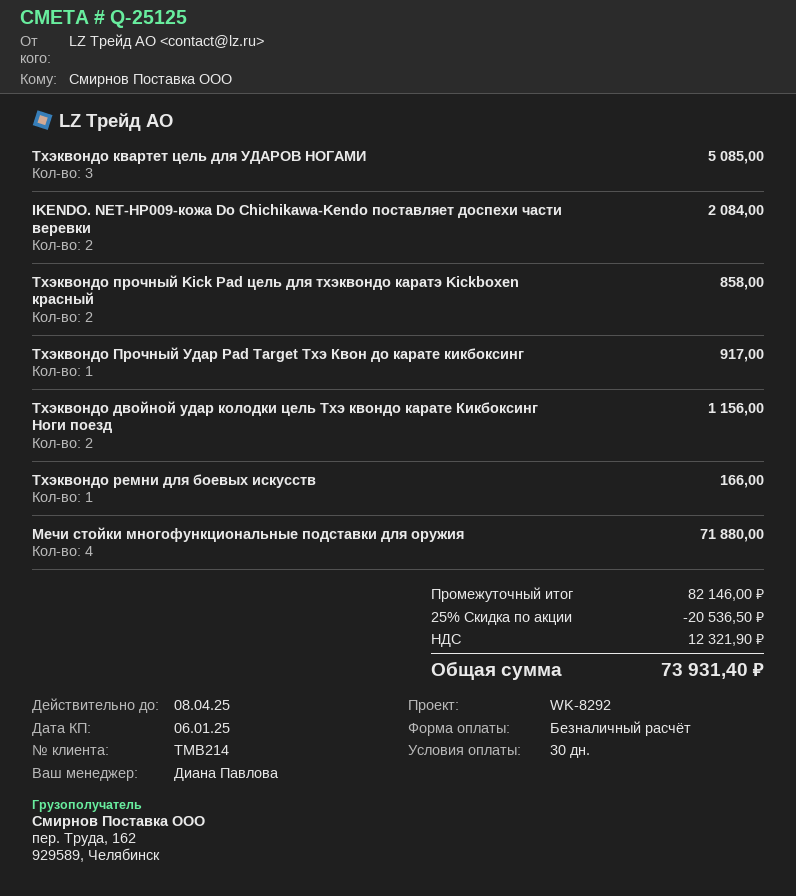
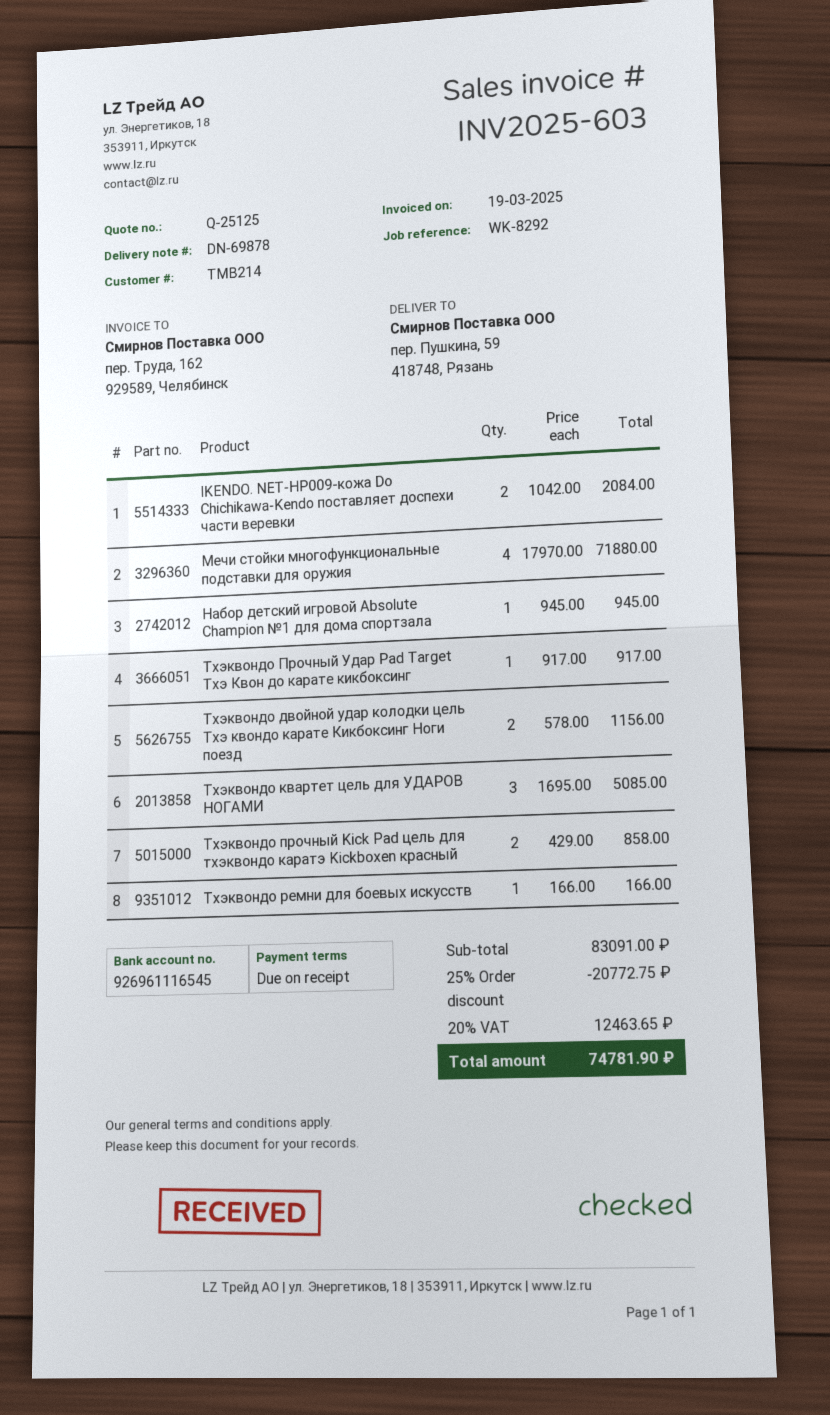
payment terms: 30 days -> on receipt
ship to: пер. Труда, 162, 929589, Челябинск -> пер. Пушкина, 59, 418748, Рязань
Набор детский игровой Absolute Champion №1 для дома спортзала: none -> 1 for 945.00
subtotal: 82146.00 -> 83091.00
discount: 25% = 20536.50 -> 25% = 20772.75
tax: 12321.90 -> 12463.65
total: 73931.40 -> 74781.90

